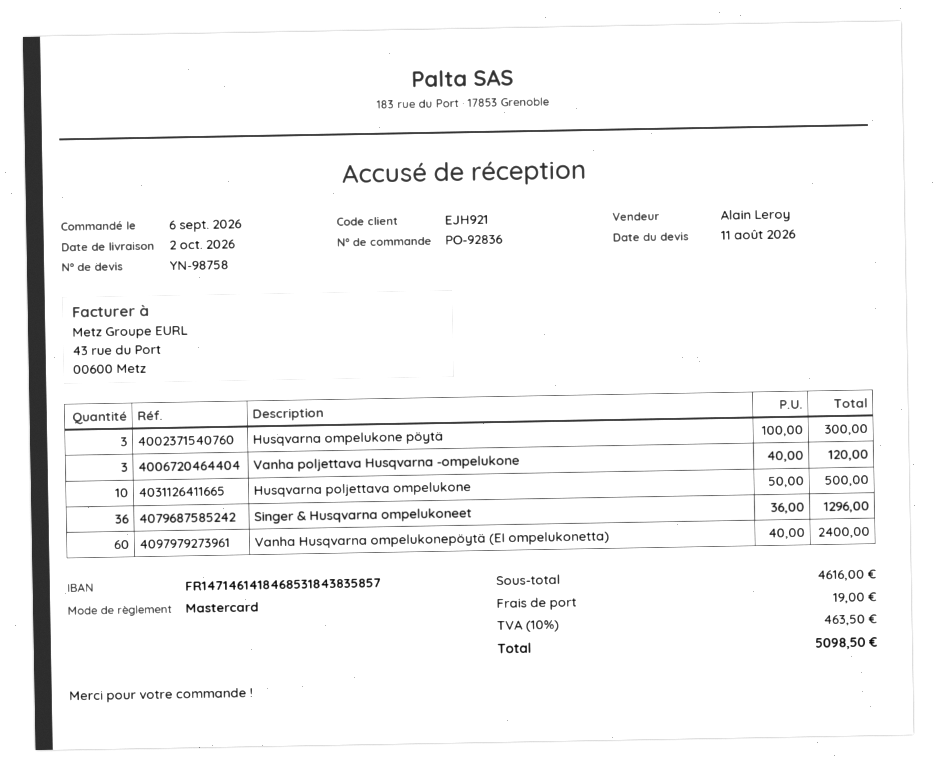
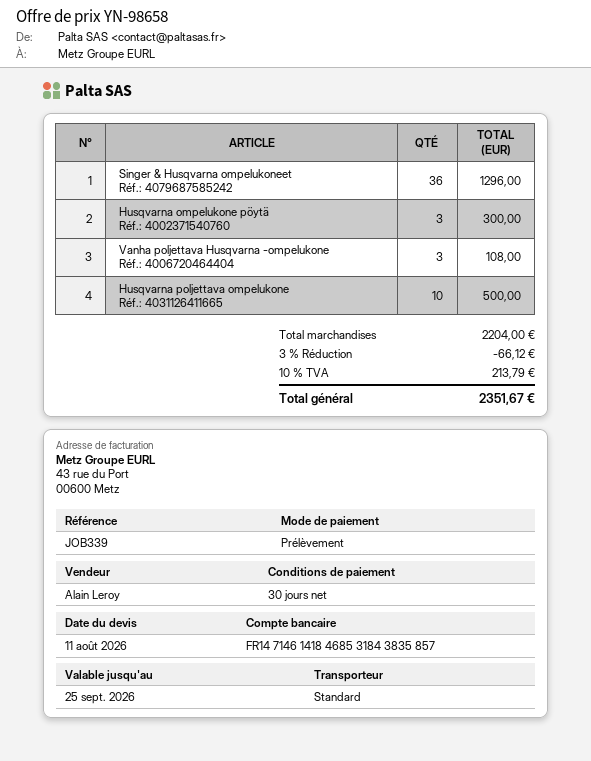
quote number: YN-98758 -> YN-98658
payment method: Mastercard -> direct debit
Vanha poljettava Husqvarna -ompelukone: 3 for 120.00 -> 3 for 108.00
Vanha Husqvarna ompelukonepöytä (EI ompelukonetta): 60 for 2400.00 -> none
subtotal: 4616.00 -> 2204.00
discount: none -> 3% = 66.12
shipping: 19.00 -> none
tax: 10% = 463.50 -> 10% = 213.79
total: 5098.50 -> 2351.67

